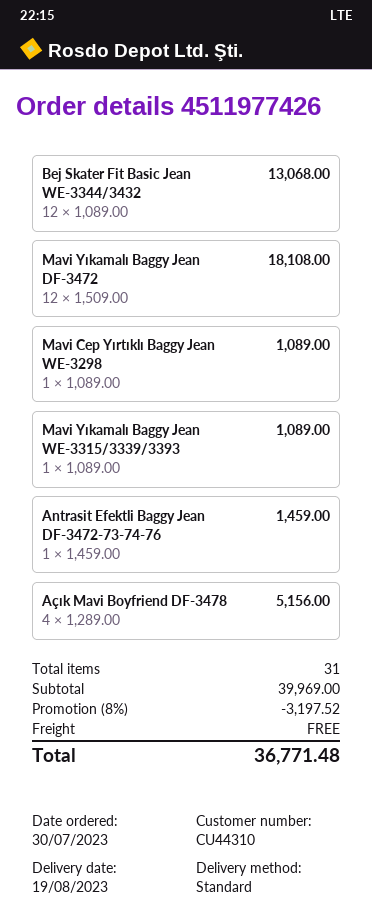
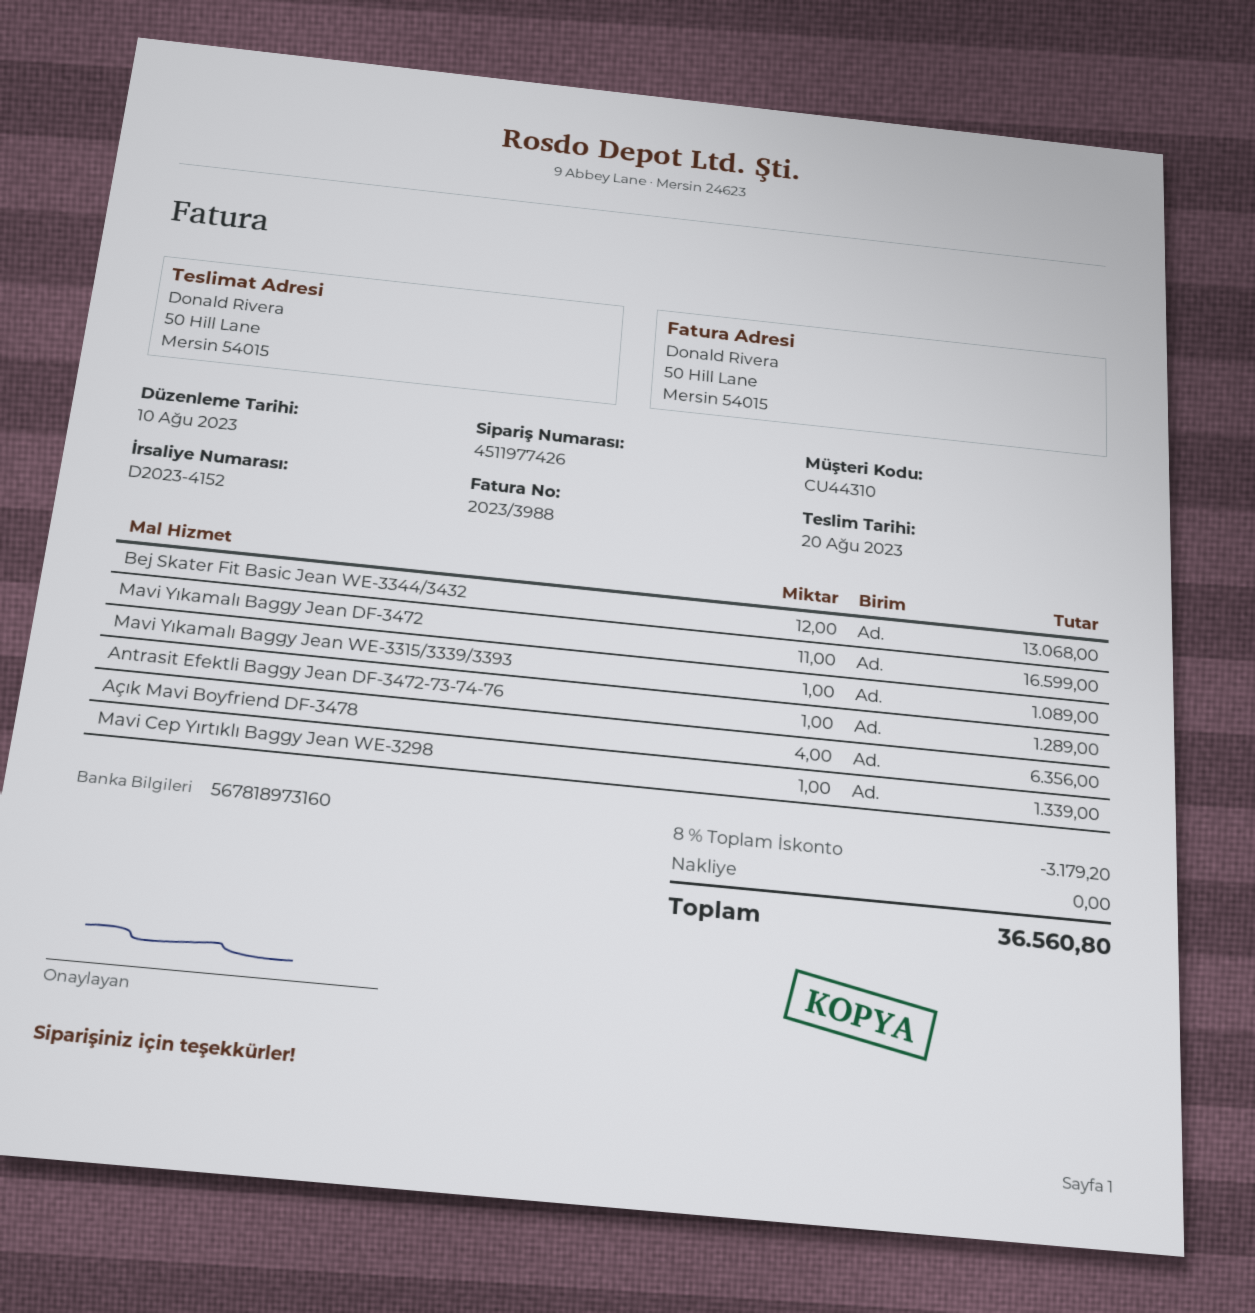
delivery date: 2023-08-19 -> 2023-08-20
Mavi Yıkamalı Baggy Jean DF-3472: 12 for 18108.00 -> 11 for 16599.00
Mavi Cep Yırtıklı Baggy Jean WE-3298: 1 for 1089.00 -> 1 for 1339.00
Antrasit Efektli Baggy Jean DF-3472-73-74-76: 1 for 1459.00 -> 1 for 1289.00
Açık Mavi Boyfriend DF-3478: 4 for 5156.00 -> 4 for 6356.00
discount: 8% = 3197.52 -> 8% = 3179.20
total: 36771.48 -> 36560.80

